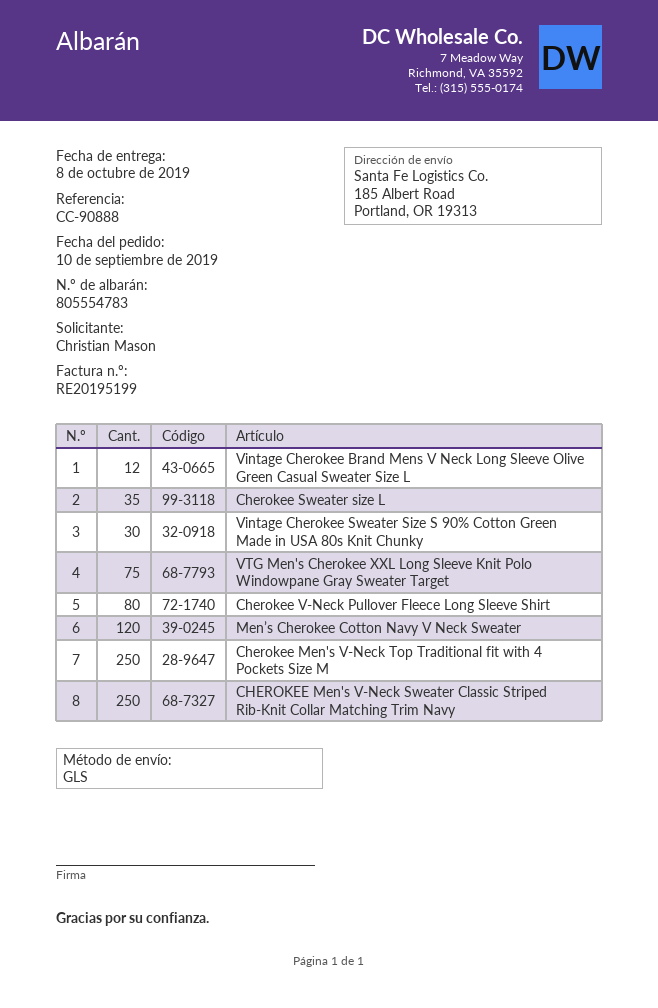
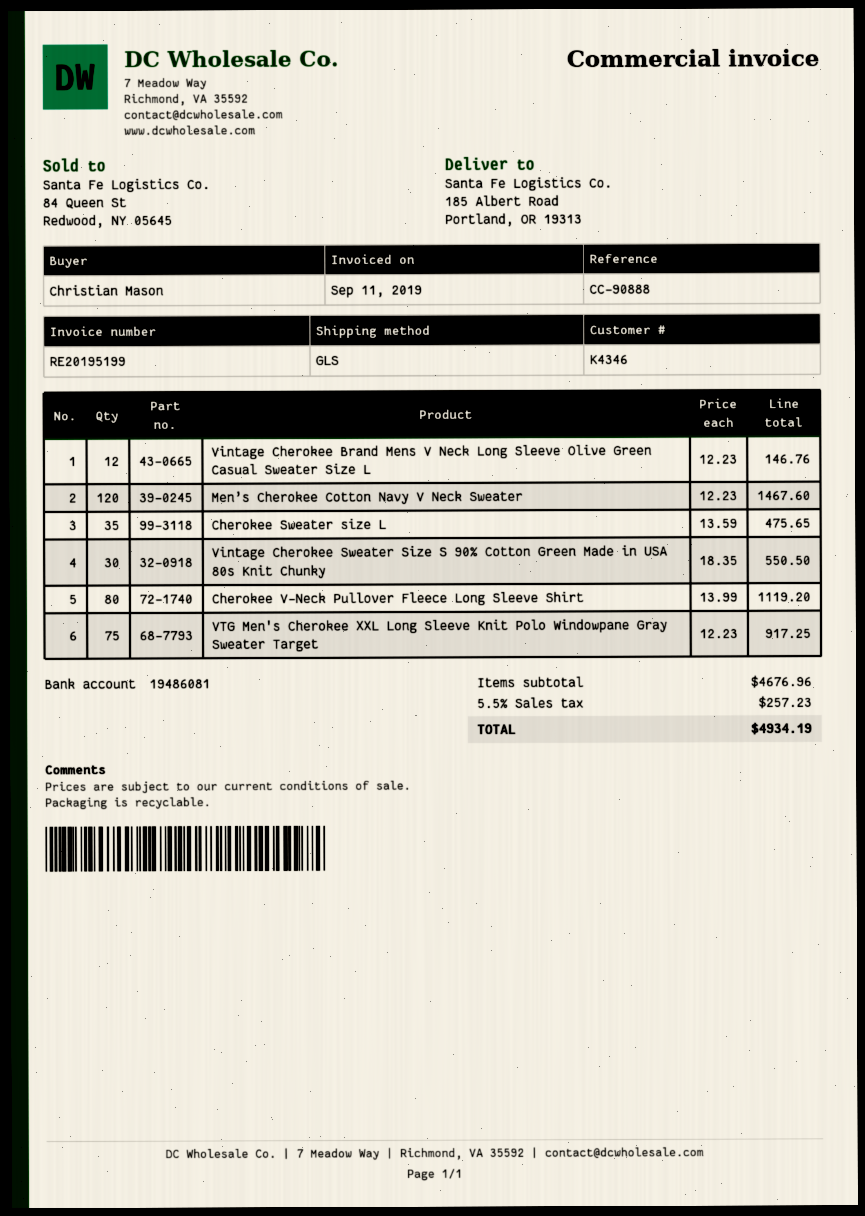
Cherokee Men's V-Neck Top Traditional fit with 4 Pockets Size M: 250 -> none
CHEROKEE Men's V-Neck Sweater Classic Striped Rib-Knit Collar Matching Trim Navy: 250 -> none

